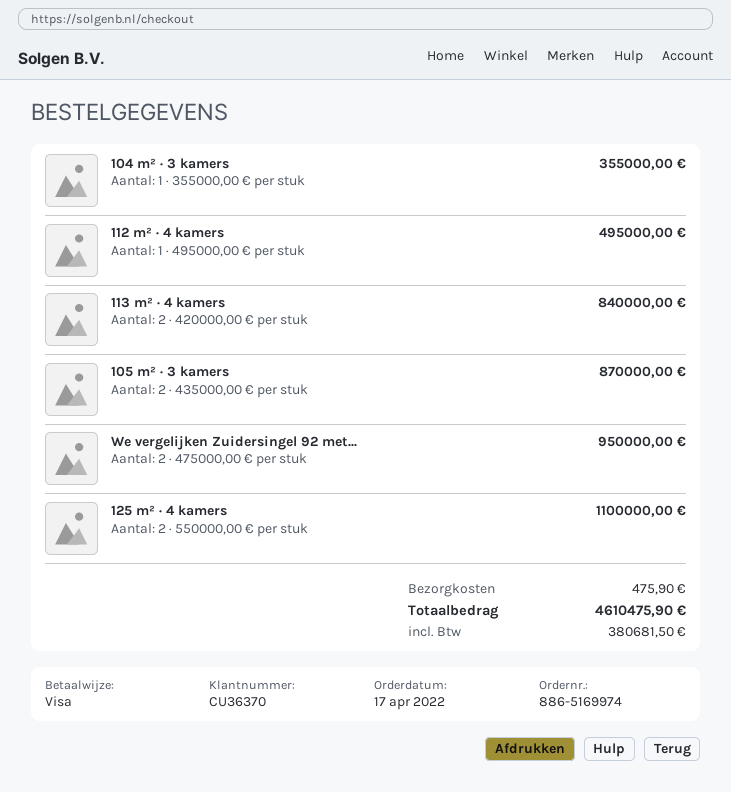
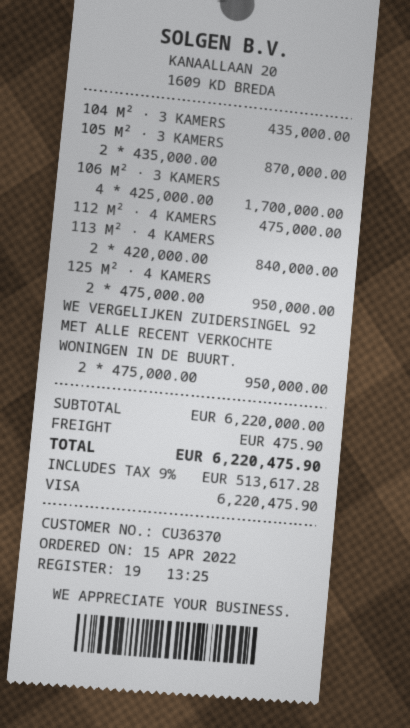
order date: 2022-04-17 -> 2022-04-15
104 m² · 3 kamers: 1 x 355000.00 = 355000.00 -> 1 x 435000.00 = 435000.00
112 m² · 4 kamers: 1 x 495000.00 = 495000.00 -> 1 x 475000.00 = 475000.00
125 m² · 4 kamers: 2 x 550000.00 = 1100000.00 -> 2 x 475000.00 = 950000.00
106 M² · 3 KAMERS: none -> 4 x 425000.00 = 1700000.00
tax: 380681.50 -> 513617.28
total: 4610475.90 -> 6220475.90

